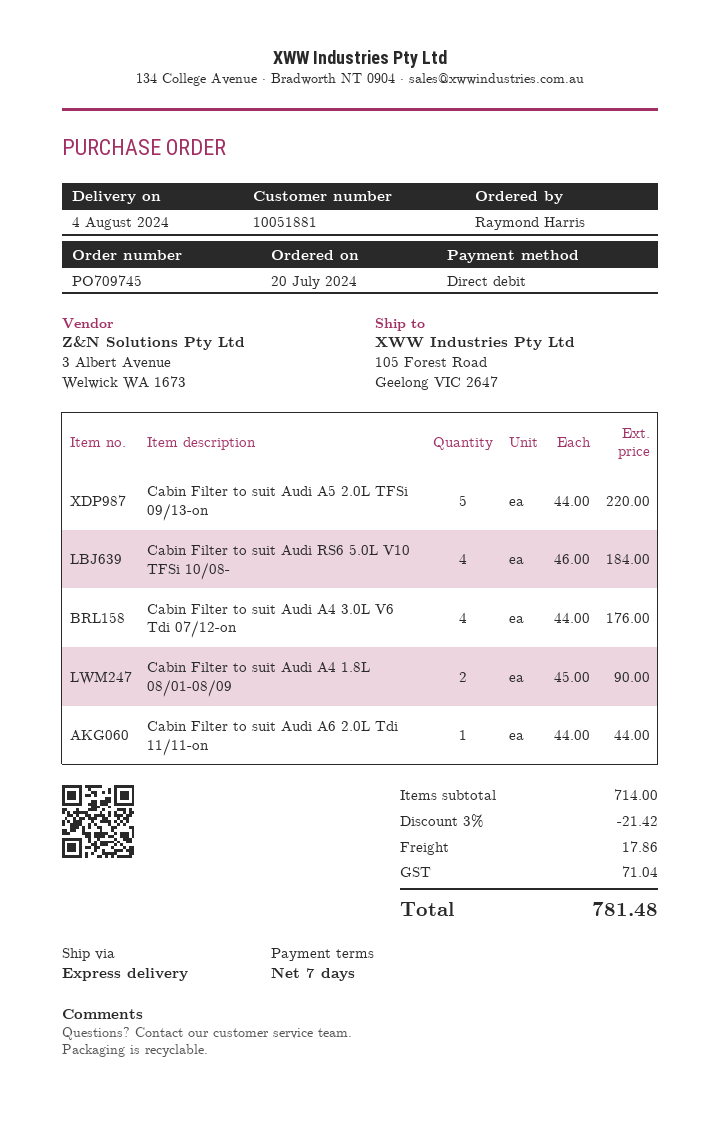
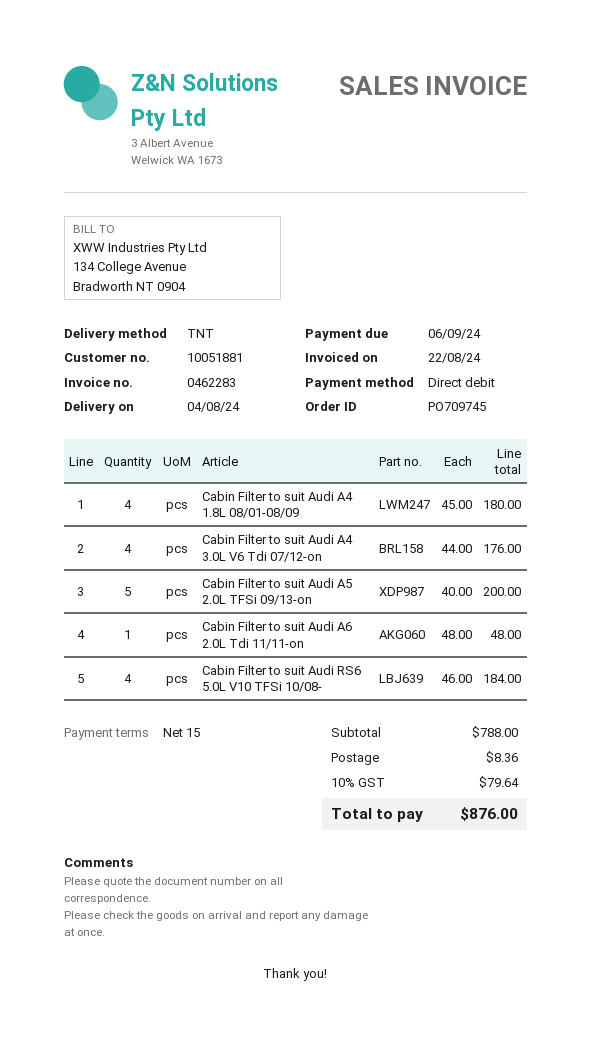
payment terms: 7 days -> 15 days
shipping method: express -> TNT
Cabin Filter to suit Audi A5 2.0L TFSi 09/13-on: 5 x 44.00 = 220.00 -> 5 x 40.00 = 200.00
Cabin Filter to suit Audi A4 1.8L 08/01-08/09: 2 x 45.00 = 90.00 -> 4 x 45.00 = 180.00
Cabin Filter to suit Audi A6 2.0L Tdi 11/11-on: 1 x 44.00 = 44.00 -> 1 x 48.00 = 48.00
subtotal: 714.00 -> 788.00
discount: 3% = 21.42 -> none
shipping: 17.86 -> 8.36
tax: 71.04 -> 79.64
total: 781.48 -> 876.00

